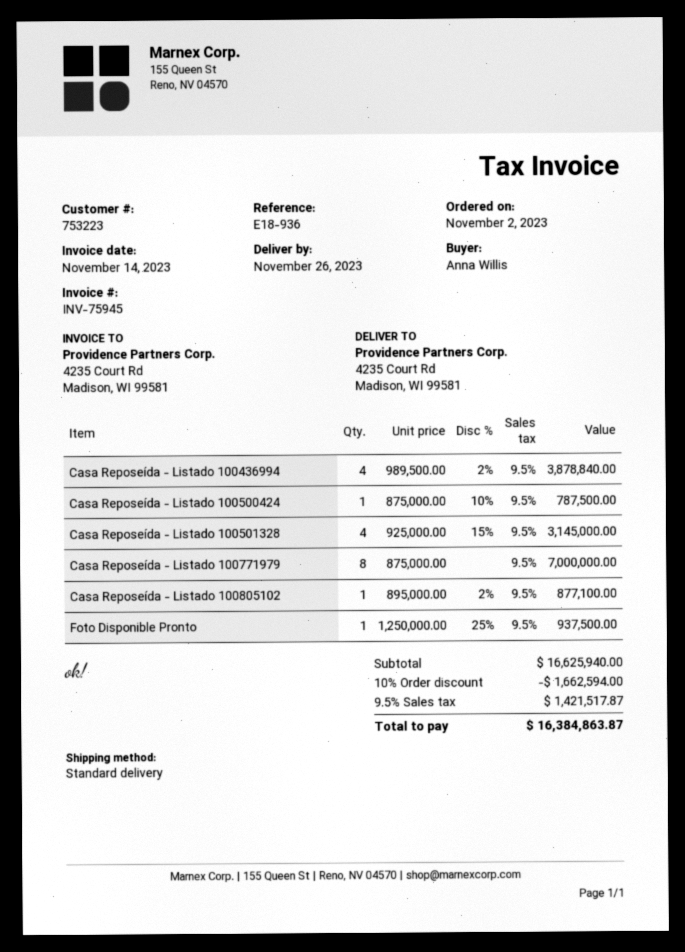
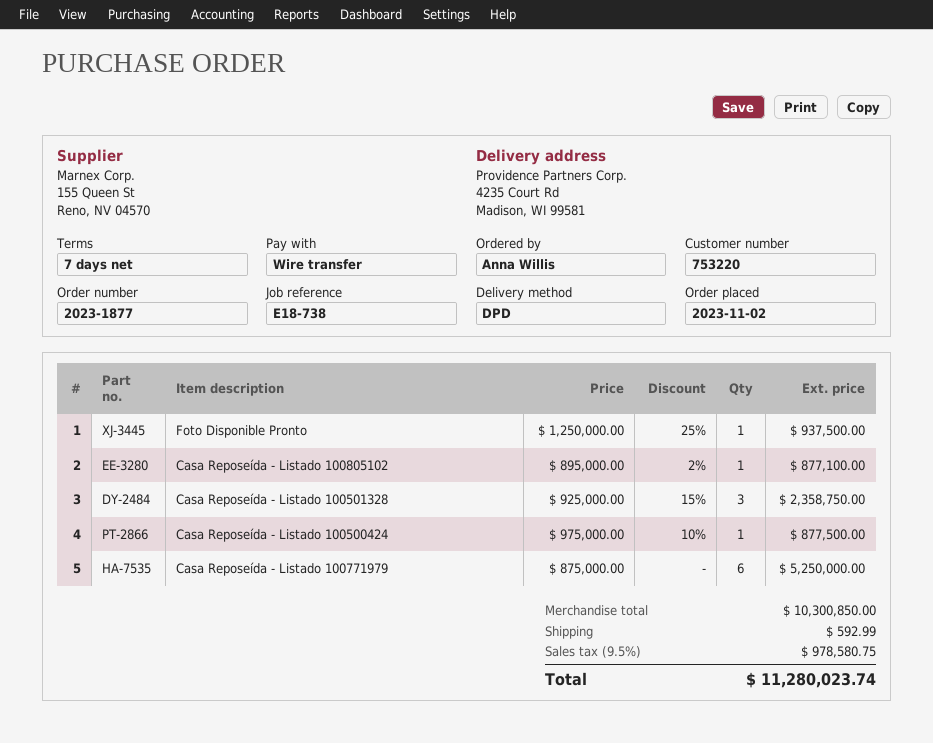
customer number: 753223 -> 753220
reference: E18-936 -> E18-738
shipping method: standard -> DPD
Casa Reposeída - Listado 100436994: 4 x 989500.00 - 2% = 3878840.00 -> none
Casa Reposeída - Listado 100500424: 1 x 875000.00 - 10% = 787500.00 -> 1 x 975000.00 - 10% = 877500.00
Casa Reposeída - Listado 100501328: 4 x 925000.00 - 15% = 3145000.00 -> 3 x 925000.00 - 15% = 2358750.00
Casa Reposeída - Listado 100771979: 8 x 875000.00 = 7000000.00 -> 6 x 875000.00 = 5250000.00
subtotal: 16625940.00 -> 10300850.00
discount: 10% = 1662594.00 -> none
shipping: none -> 592.99
tax: 9.5% = 1421517.87 -> 9.5% = 978580.75
total: 16384863.87 -> 11280023.74

